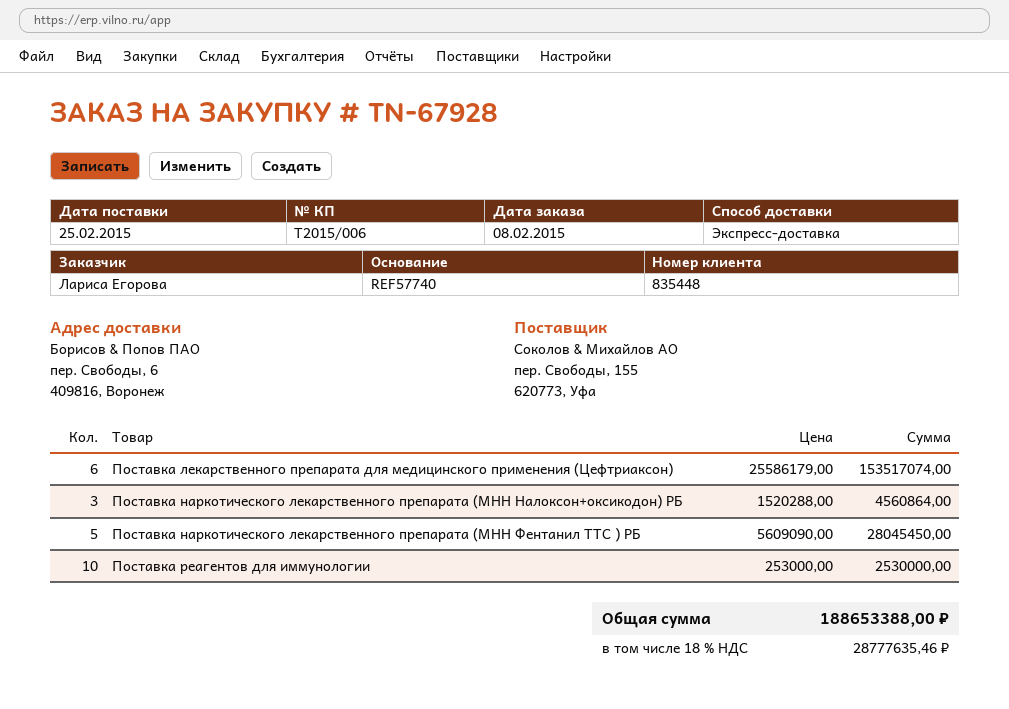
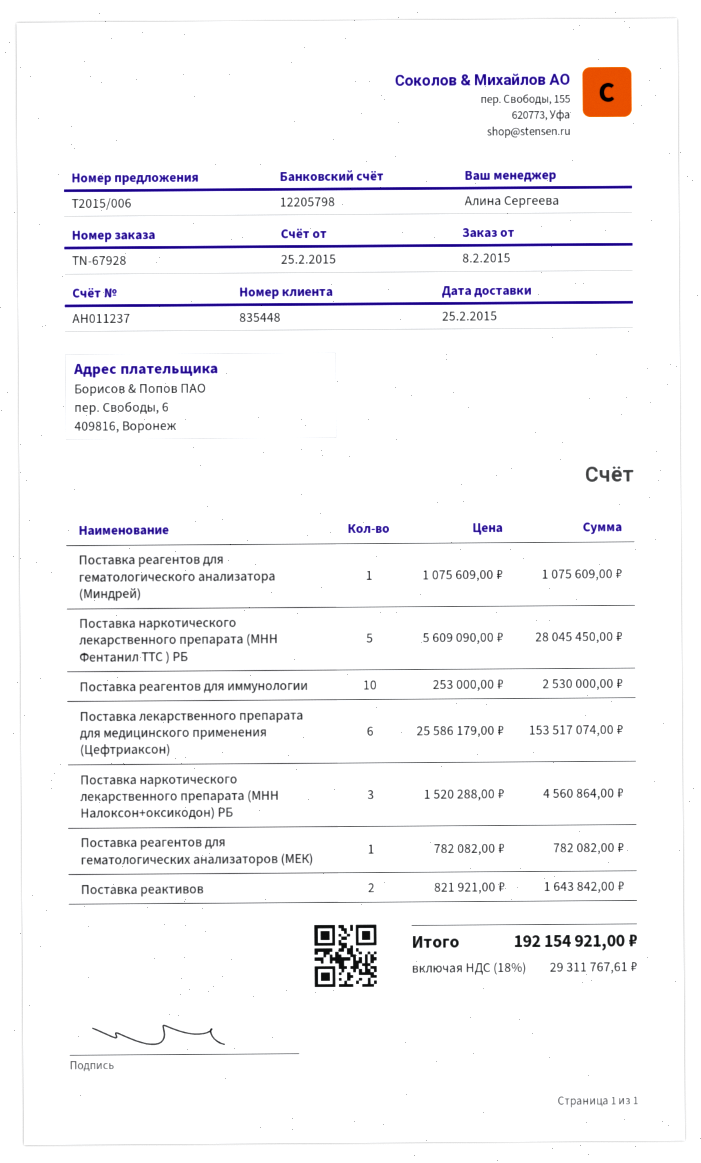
Поставка реагентов для гематологического анализатора (Миндрей): none -> 1 x 1075609.00 = 1075609.00
Поставка реагентов для гематологических анализаторов (МЕК): none -> 1 x 782082.00 = 782082.00
Поставка реактивов: none -> 2 x 821921.00 = 1643842.00
tax: 18% = 28777635.46 -> 18% = 29311767.61
total: 188653388.00 -> 192154921.00

